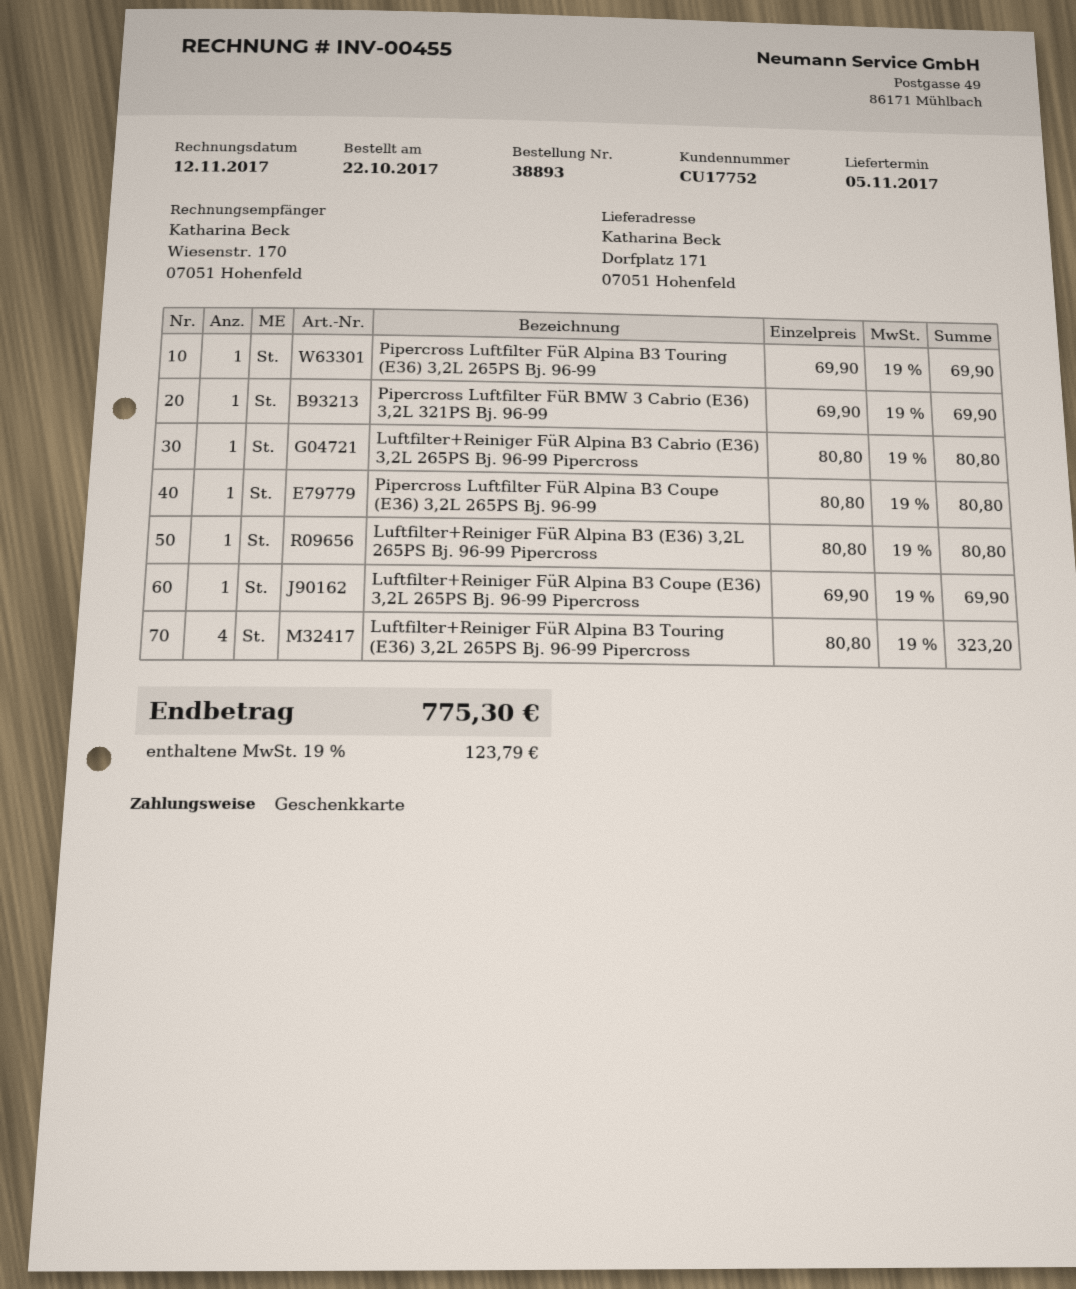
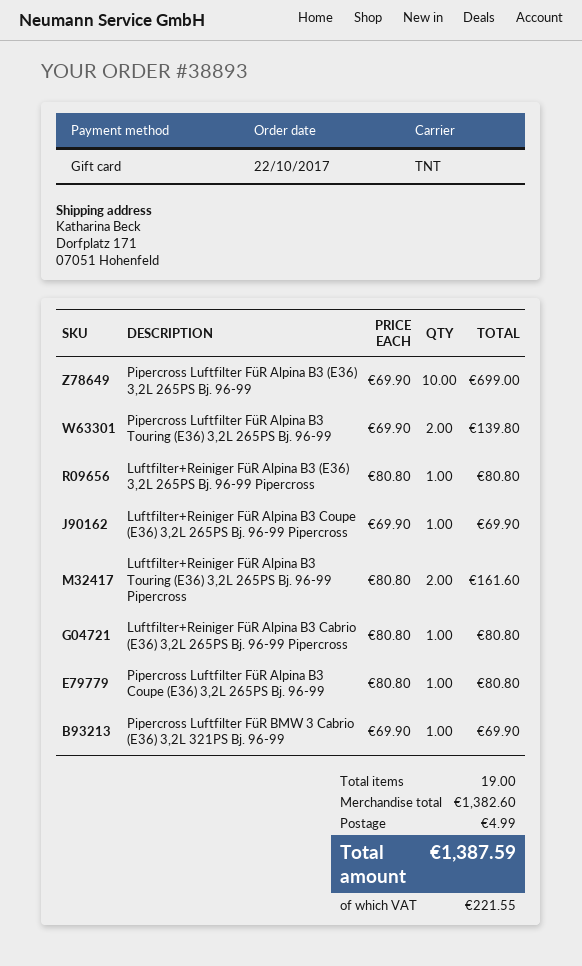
Pipercross Luftfilter FüR Alpina B3 Touring (E36) 3,2L 265PS Bj. 96-99: 1 x 69.90 = 69.90 -> 2 x 69.90 = 139.80
Luftfilter+Reiniger FüR Alpina B3 Touring (E36) 3,2L 265PS Bj. 96-99 Pipercross: 4 x 80.80 = 323.20 -> 2 x 80.80 = 161.60
Pipercross Luftfilter FüR Alpina B3 (E36) 3,2L 265PS Bj. 96-99: none -> 10 x 69.90 = 699.00
shipping: none -> 4.99
tax: 123.79 -> 221.55
total: 775.30 -> 1387.59

